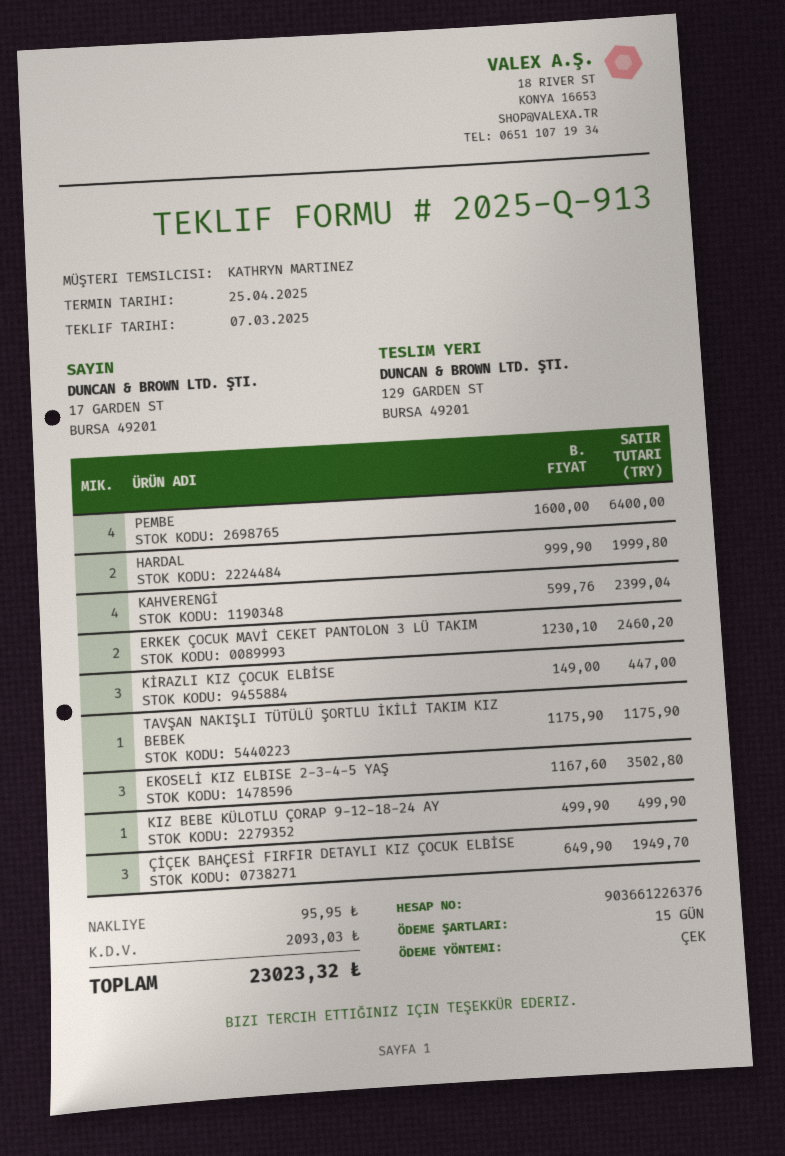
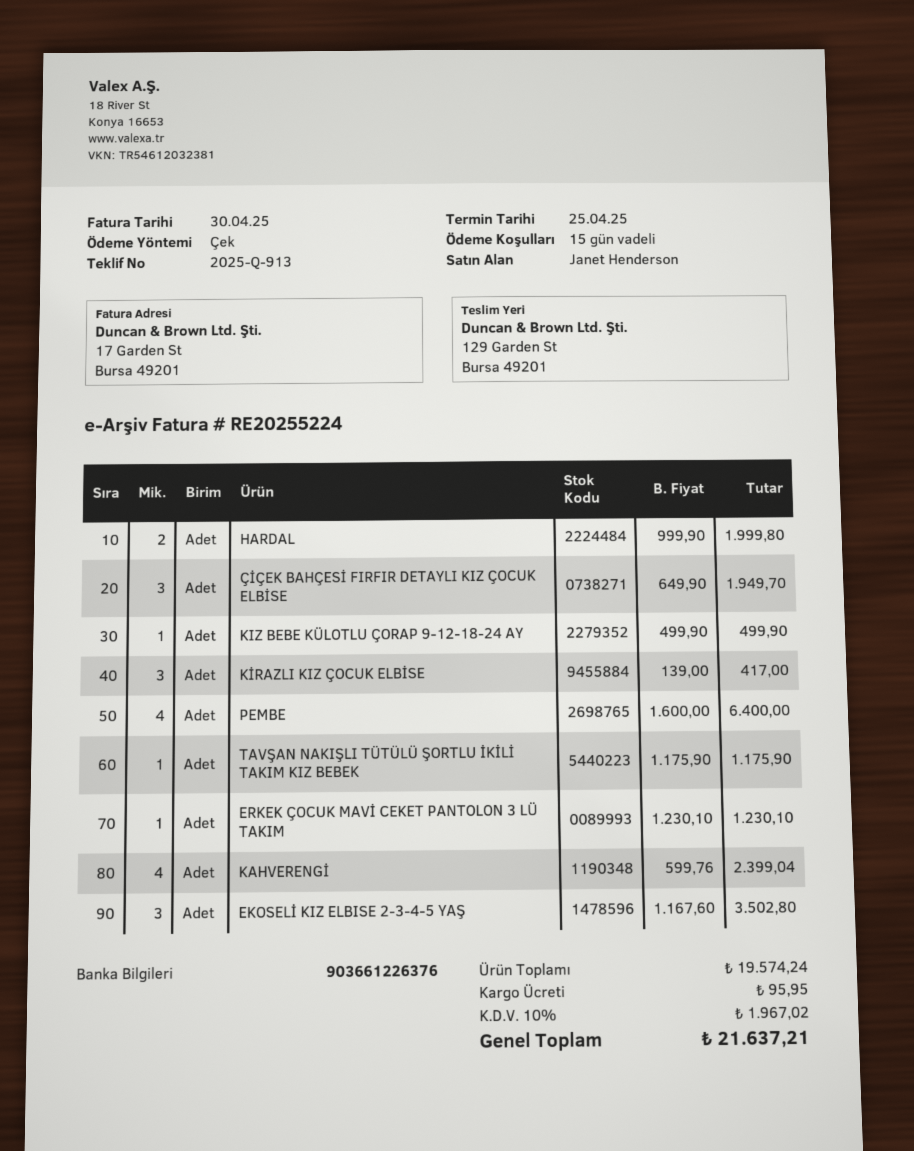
ERKEK ÇOCUK MAVİ CEKET PANTOLON 3 LÜ TAKIM: 2 x 1230.10 = 2460.20 -> 1 x 1230.10 = 1230.10
KİRAZLI KIZ ÇOCUK ELBİSE: 3 x 149.00 = 447.00 -> 3 x 139.00 = 417.00
tax: 2093.03 -> 1967.02
total: 23023.32 -> 21637.21

